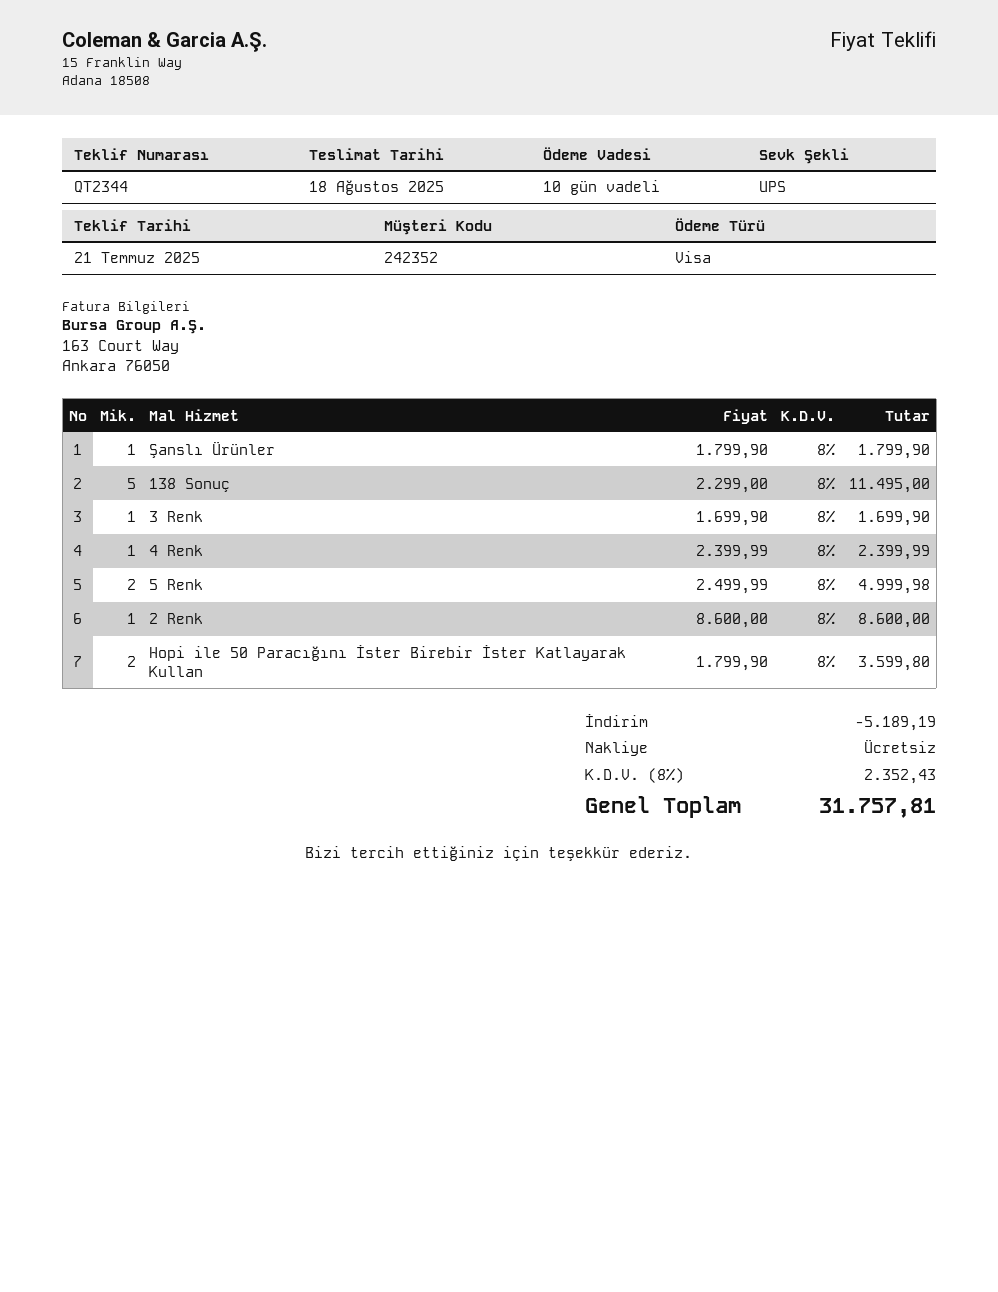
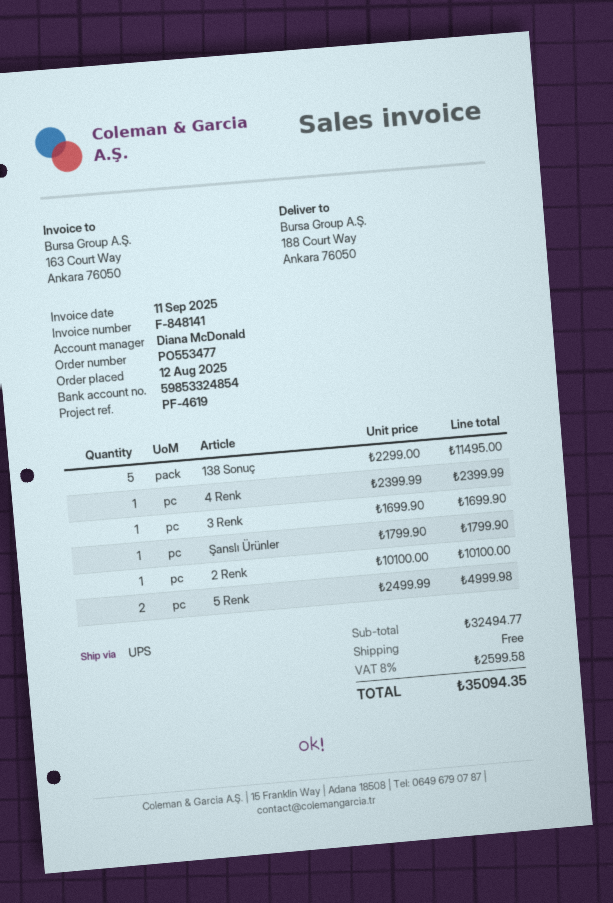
2 Renk: 1 x 8600.00 = 8600.00 -> 1 x 10100.00 = 10100.00
Hopi ile 50 Paracığını İster Birebir İster Katlayarak Kullan: 2 x 1799.90 = 3599.80 -> none
discount: 5189.19 -> none
tax: 8% = 2352.43 -> 8% = 2599.58
total: 31757.81 -> 35094.35

